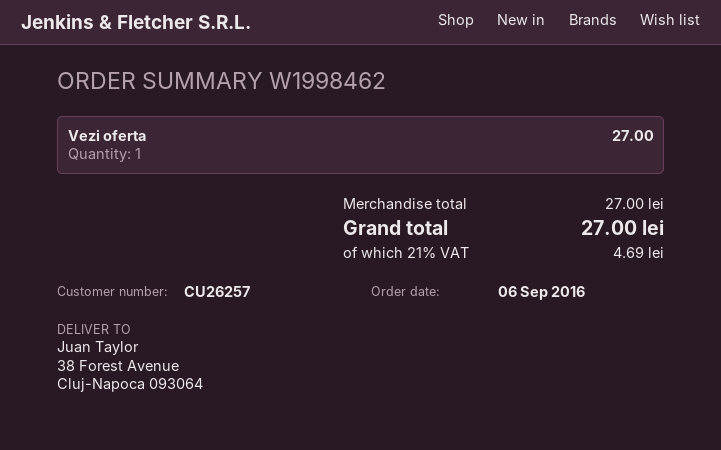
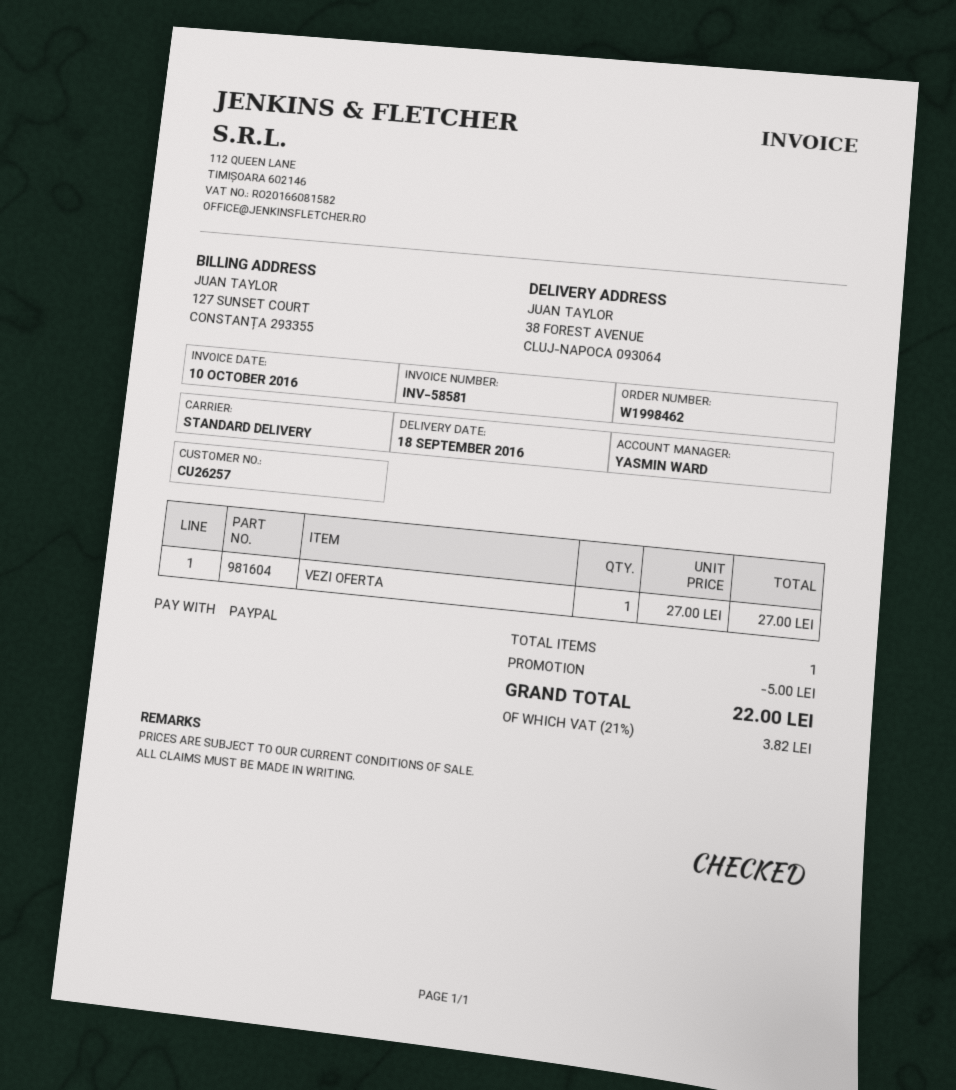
discount: none -> 5.00
tax: 21% = 4.69 -> 21% = 3.82
total: 27.00 -> 22.00

